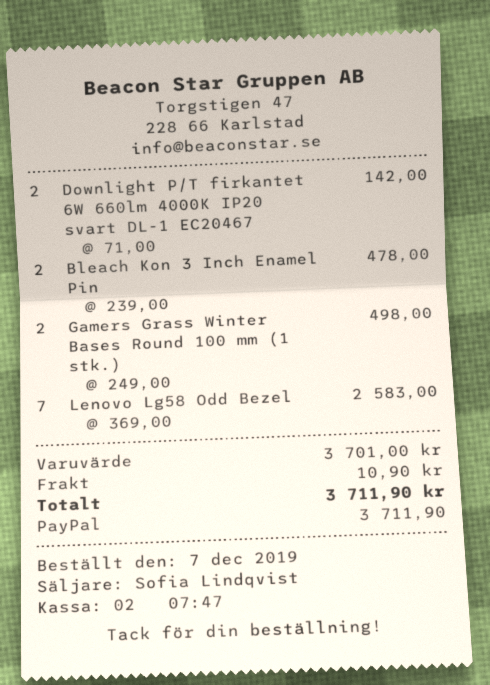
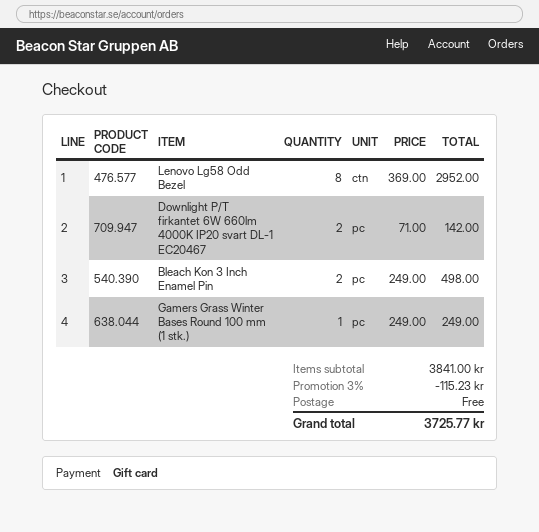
payment method: PayPal -> gift card
Bleach Kon 3 Inch Enamel Pin: 2 x 239.00 = 478.00 -> 2 x 249.00 = 498.00
Gamers Grass Winter Bases Round 100 mm (1 stk.): 2 x 249.00 = 498.00 -> 1 x 249.00 = 249.00
Lenovo Lg58 Odd Bezel: 7 x 369.00 = 2583.00 -> 8 x 369.00 = 2952.00
subtotal: 3701.00 -> 3841.00
discount: none -> 3% = 115.23
shipping: 10.90 -> 0.00
total: 3711.90 -> 3725.77

